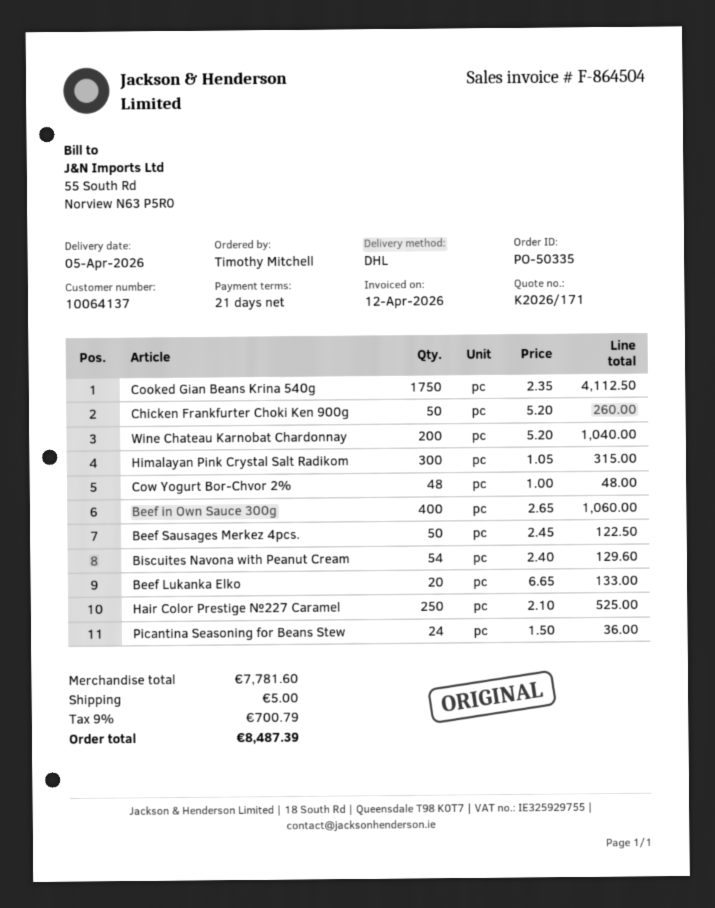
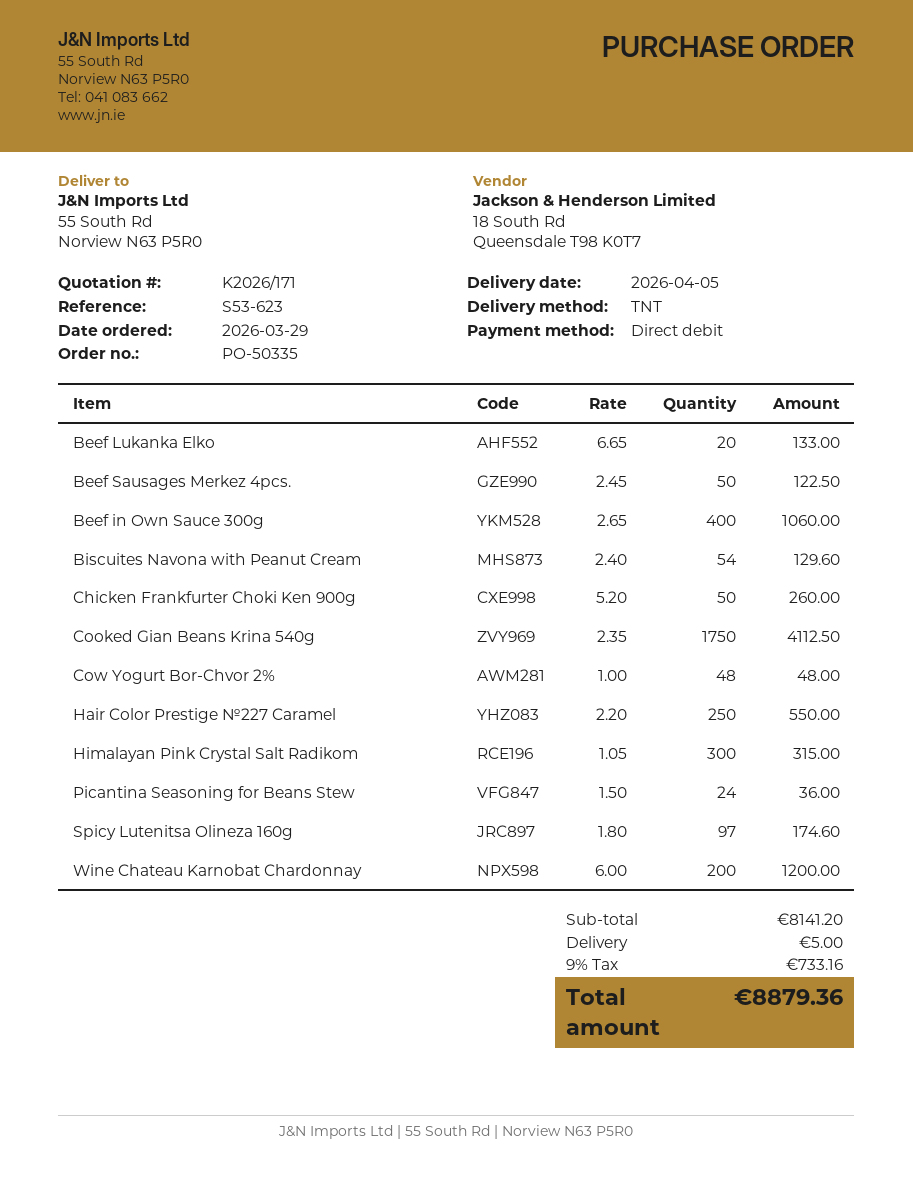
shipping method: DHL -> TNT
Wine Chateau Karnobat Chardonnay: 200 x 5.20 = 1040.00 -> 200 x 6.00 = 1200.00
Hair Color Prestige №227 Caramel: 250 x 2.10 = 525.00 -> 250 x 2.20 = 550.00
Spicy Lutenitsa Olineza 160g: none -> 97 x 1.80 = 174.60
subtotal: 7781.60 -> 8141.20
tax: 9% = 700.79 -> 9% = 733.16
total: 8487.39 -> 8879.36

